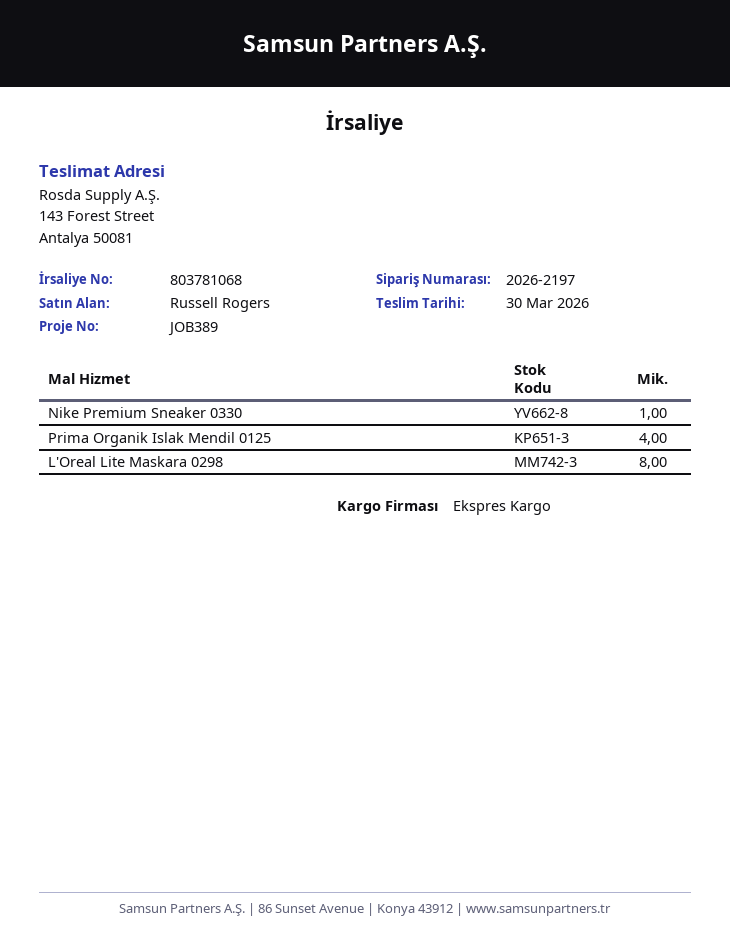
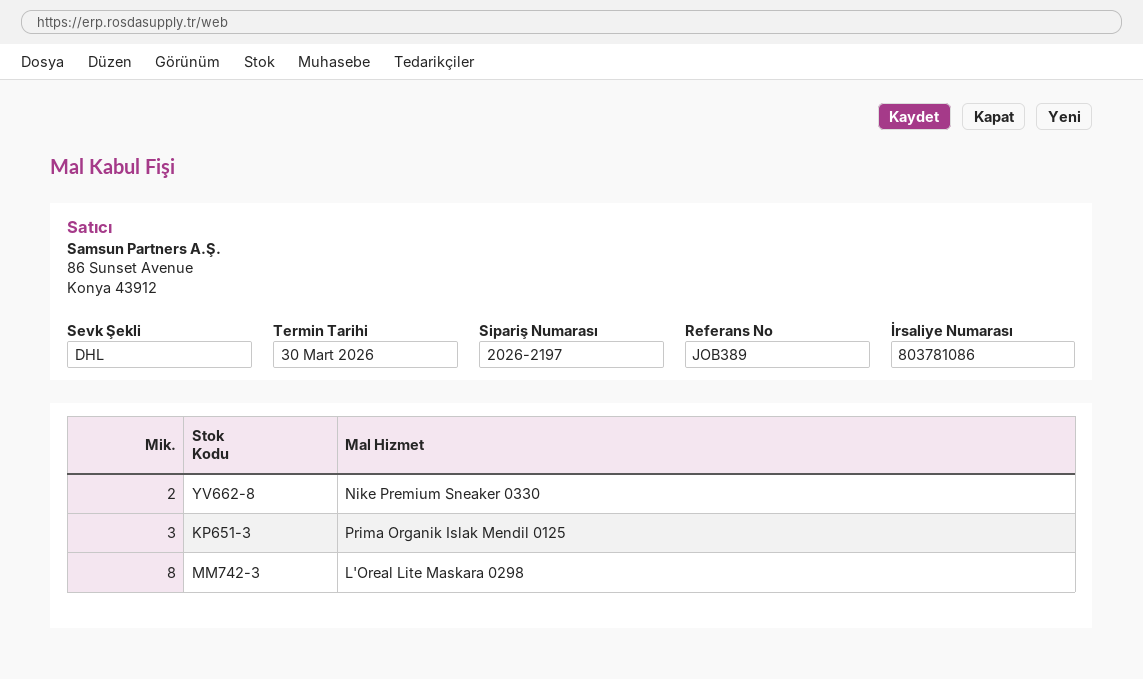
delivery note number: 803781068 -> 803781086
shipping method: express -> DHL
Nike Premium Sneaker 0330: 1 -> 2
Prima Organik Islak Mendil 0125: 4 -> 3

